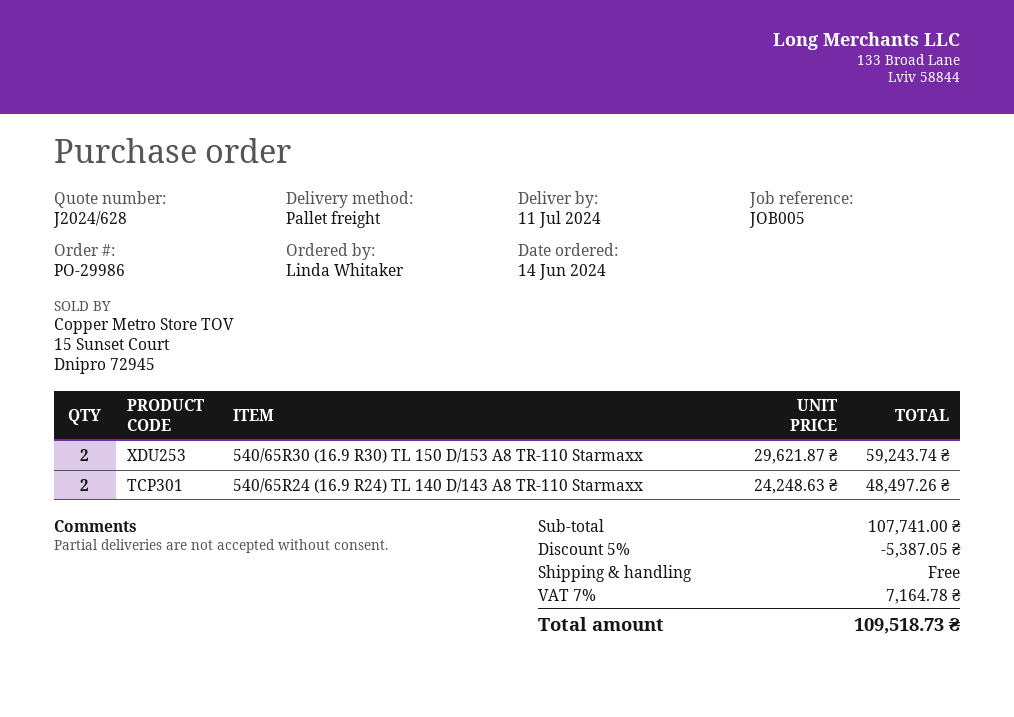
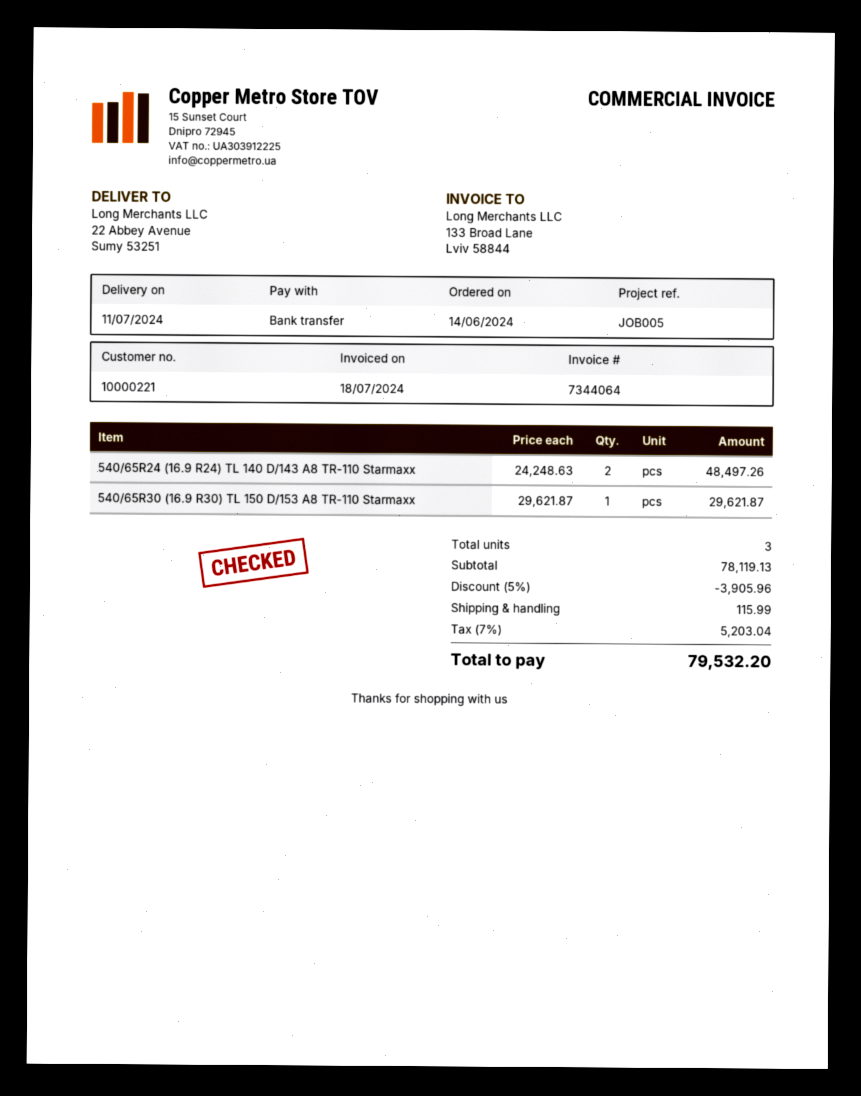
540/65R30 (16.9 R30) TL 150 D/153 A8 TR-110 Starmaxx: 2 x 29621.87 = 59243.74 -> 1 x 29621.87 = 29621.87
subtotal: 107741.00 -> 78119.13
discount: 5% = 5387.05 -> 5% = 3905.96
shipping: 0.00 -> 115.99
tax: 7% = 7164.78 -> 7% = 5203.04
total: 109518.73 -> 79532.20

